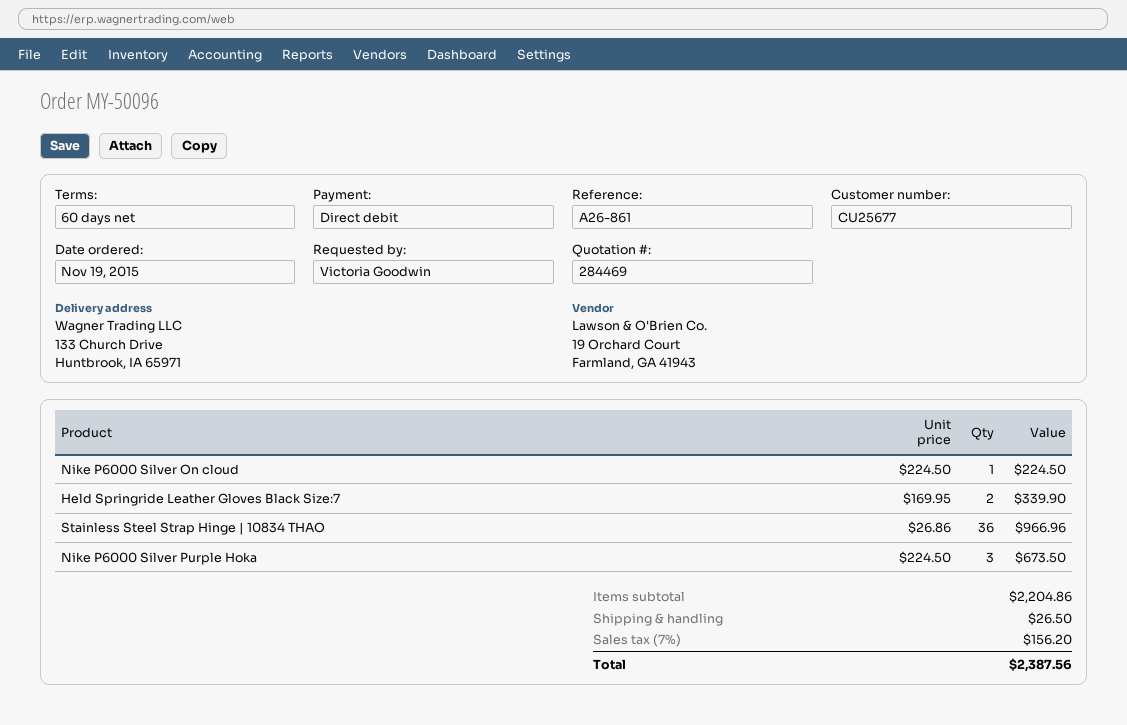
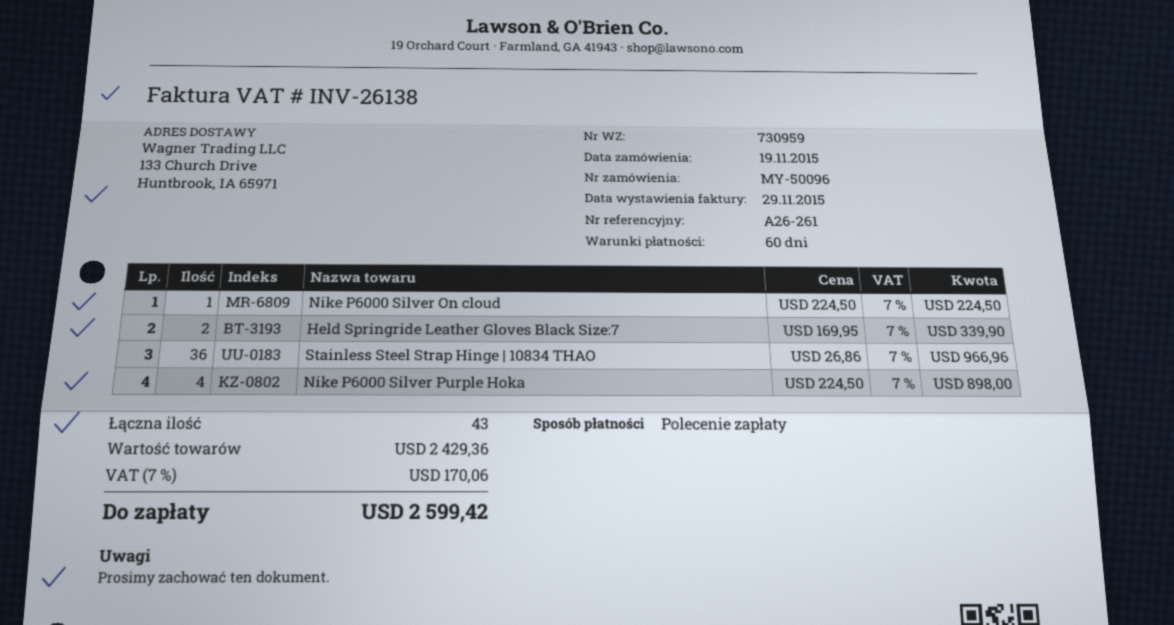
reference: A26-861 -> A26-261
Nike P6000 Silver Purple Hoka: 3 x 224.50 = 673.50 -> 4 x 224.50 = 898.00
subtotal: 2204.86 -> 2429.36
shipping: 26.50 -> none
tax: 7% = 156.20 -> 7% = 170.06
total: 2387.56 -> 2599.42

